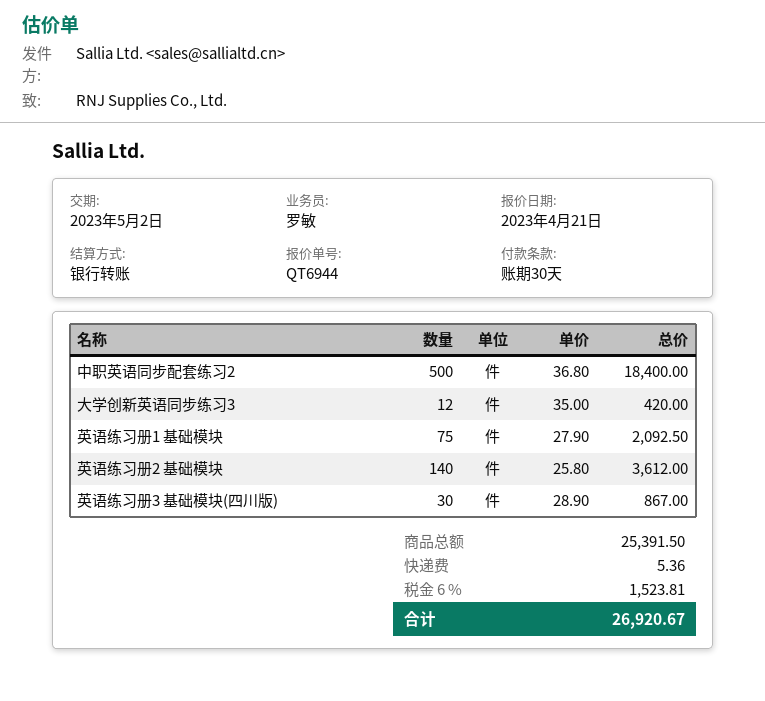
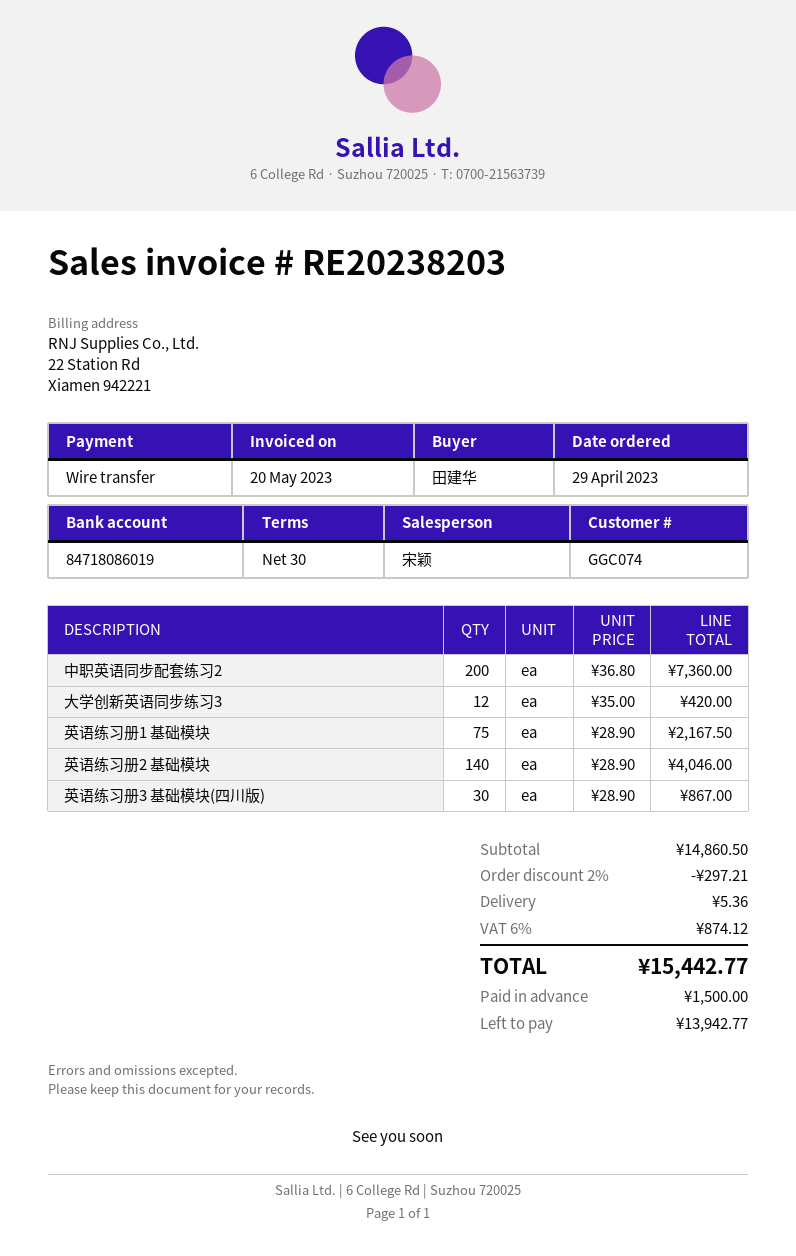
sales rep: 罗敏 -> 宋颖
中职英语同步配套练习2: 500 x 36.80 = 18400.00 -> 200 x 36.80 = 7360.00
英语练习册1 基础模块: 75 x 27.90 = 2092.50 -> 75 x 28.90 = 2167.50
英语练习册2 基础模块: 140 x 25.80 = 3612.00 -> 140 x 28.90 = 4046.00
subtotal: 25391.50 -> 14860.50
discount: none -> 2% = 297.21
tax: 6% = 1523.81 -> 6% = 874.12
total: 26920.67 -> 15442.77

